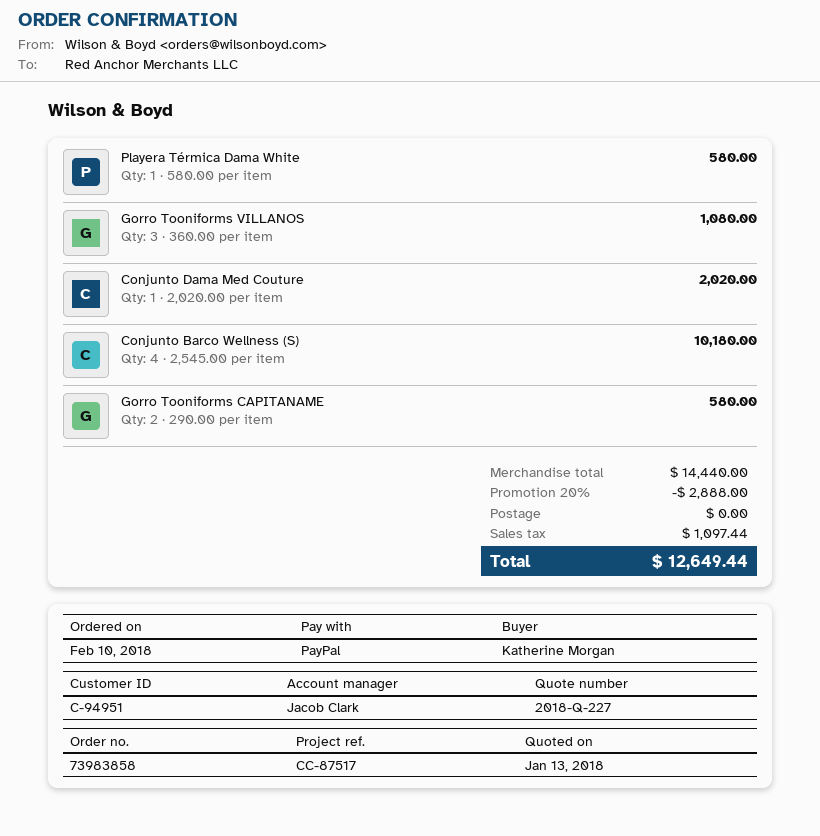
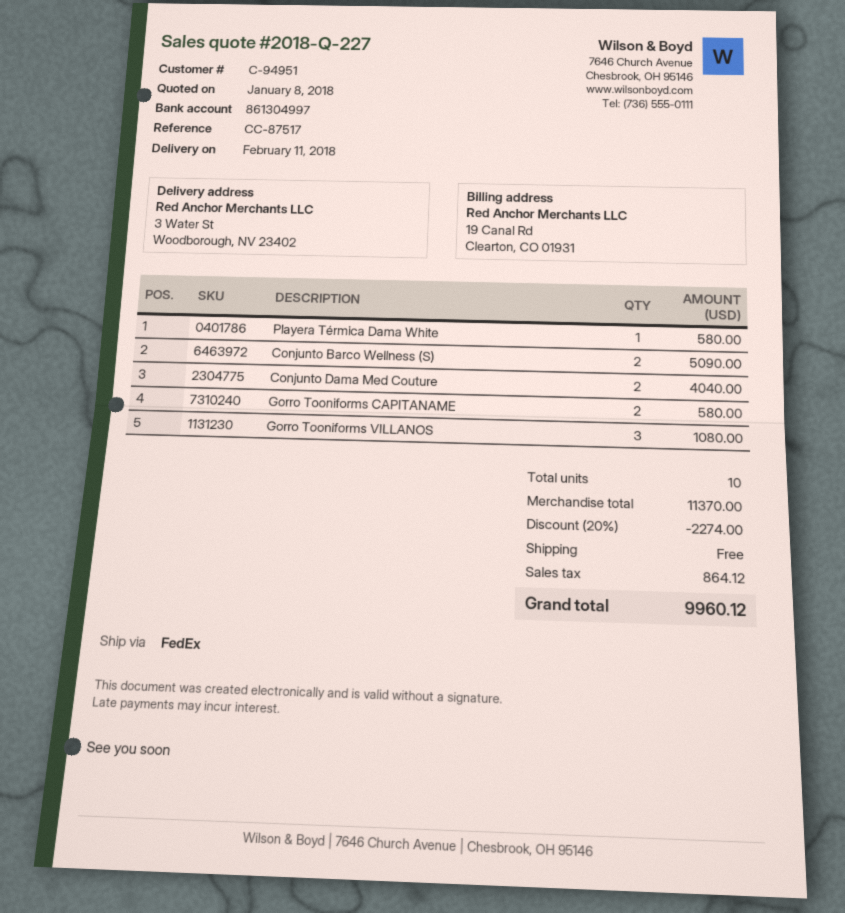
quote date: 2018-01-13 -> 2018-01-08
Conjunto Dama Med Couture: 1 for 2020.00 -> 2 for 4040.00
Conjunto Barco Wellness (S): 4 for 10180.00 -> 2 for 5090.00
subtotal: 14440.00 -> 11370.00
discount: 20% = 2888.00 -> 20% = 2274.00
tax: 1097.44 -> 864.12
total: 12649.44 -> 9960.12

